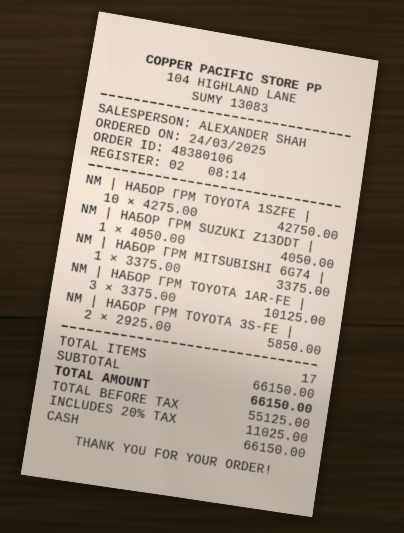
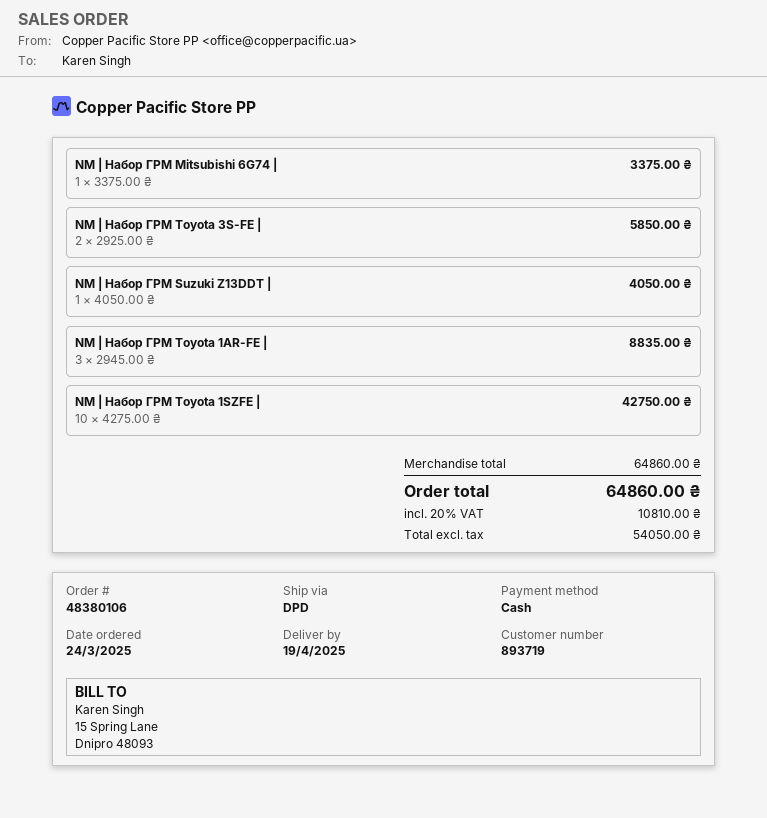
NM | НАБОР ГРМ TOYOTA 1AR-FE |: 3 x 3375.00 = 10125.00 -> 3 x 2945.00 = 8835.00
subtotal: 66150.00 -> 64860.00
net: 55125.00 -> 54050.00
tax: 20% = 11025.00 -> 20% = 10810.00
total: 66150.00 -> 64860.00

